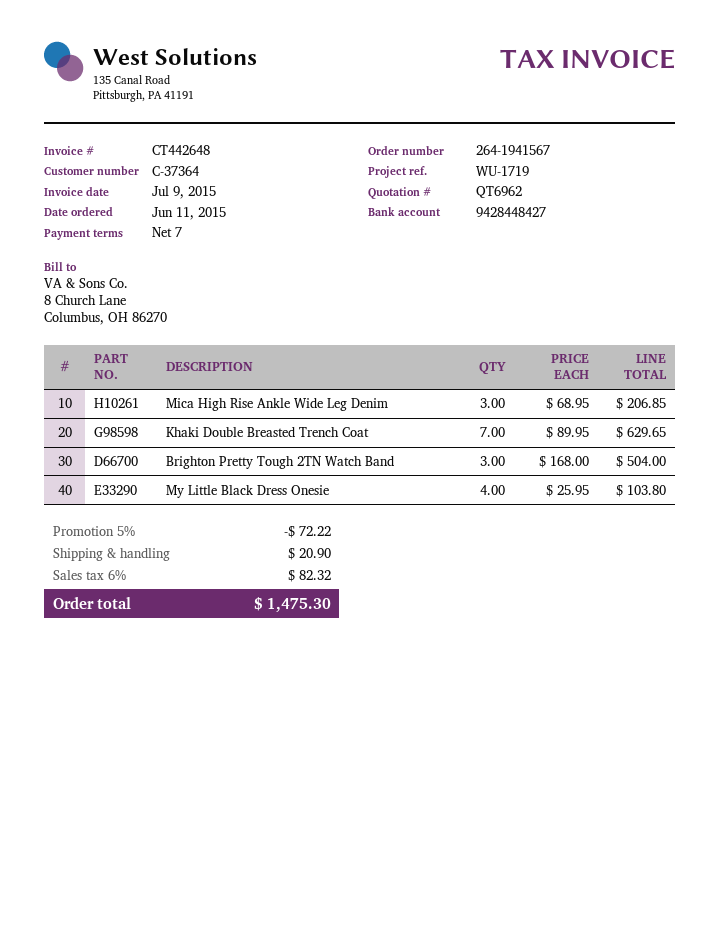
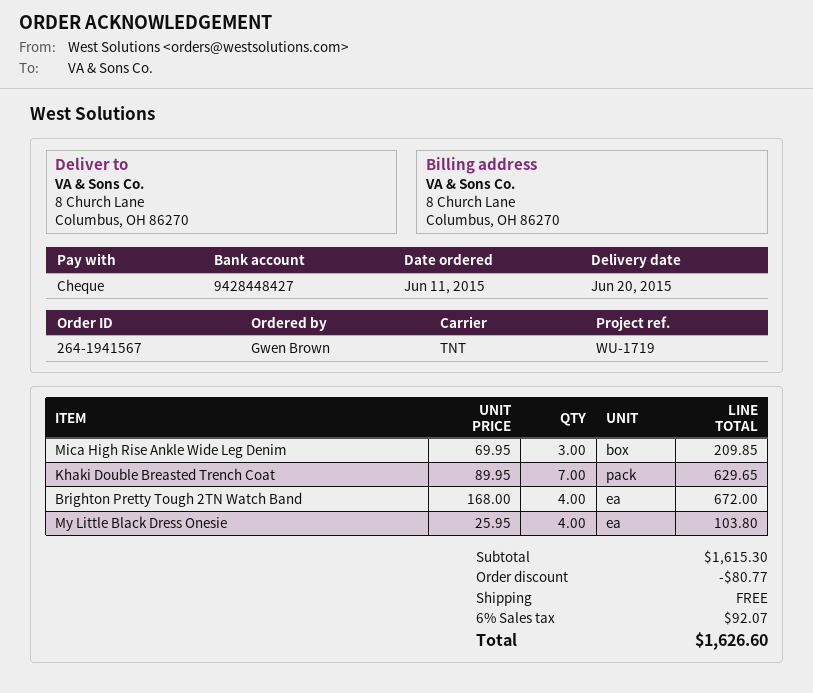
Mica High Rise Ankle Wide Leg Denim: 3 x 68.95 = 206.85 -> 3 x 69.95 = 209.85
Brighton Pretty Tough 2TN Watch Band: 3 x 168.00 = 504.00 -> 4 x 168.00 = 672.00
discount: 72.22 -> 80.77
shipping: 20.90 -> 0.00
tax: 6% = 82.32 -> 6% = 92.07
total: 1475.30 -> 1626.60

